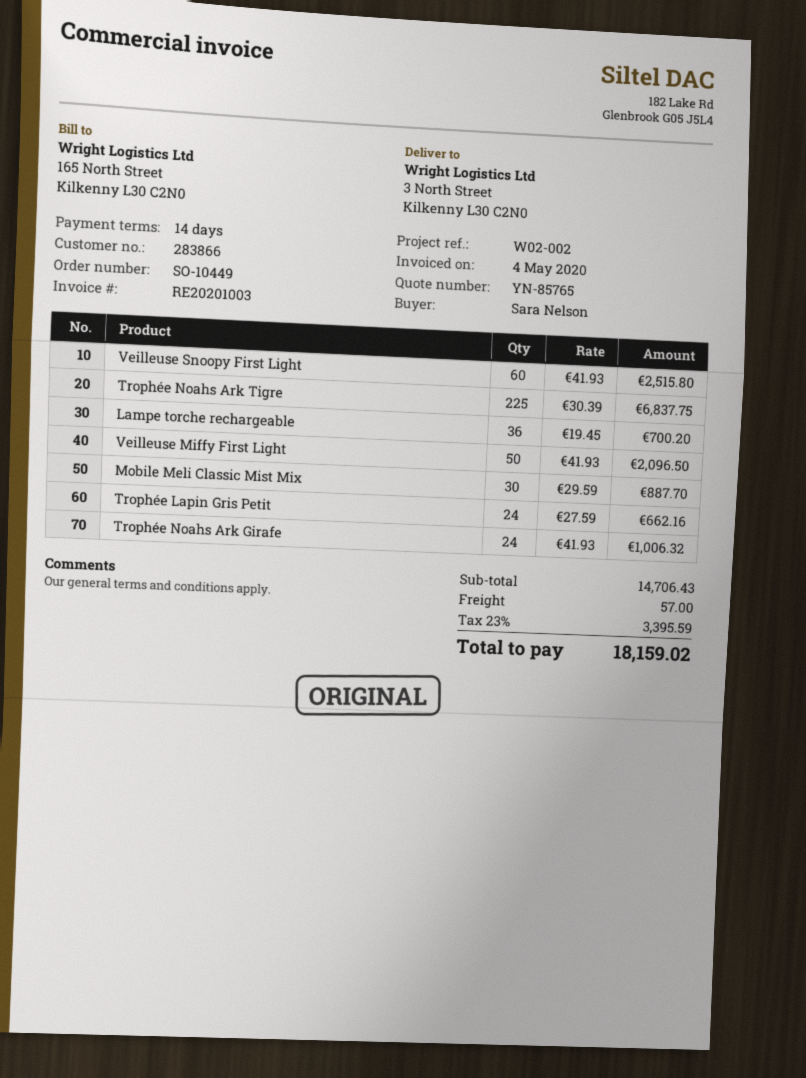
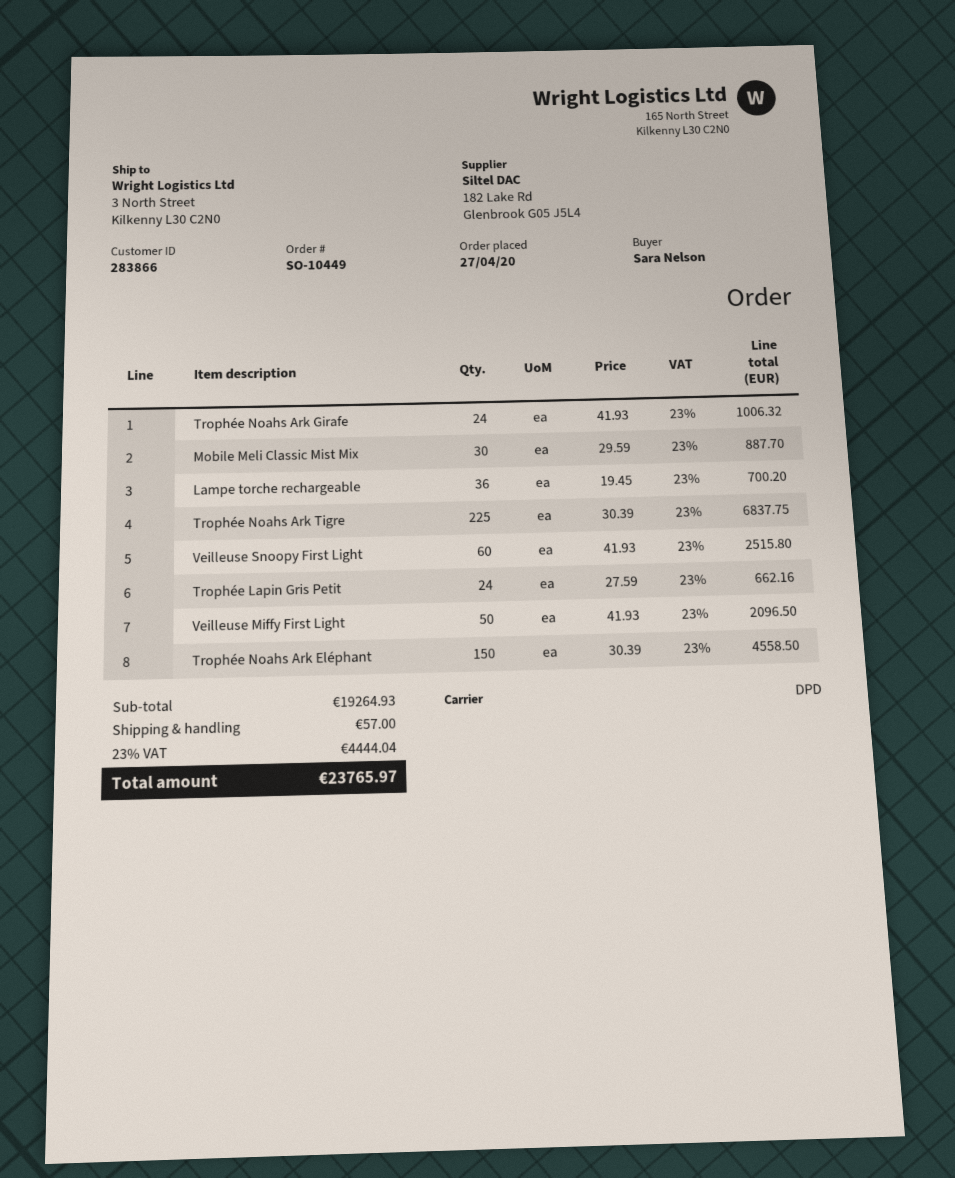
Trophée Noahs Ark Eléphant: none -> 150 x 30.39 = 4558.50
subtotal: 14706.43 -> 19264.93
tax: 23% = 3395.59 -> 23% = 4444.04
total: 18159.02 -> 23765.97

